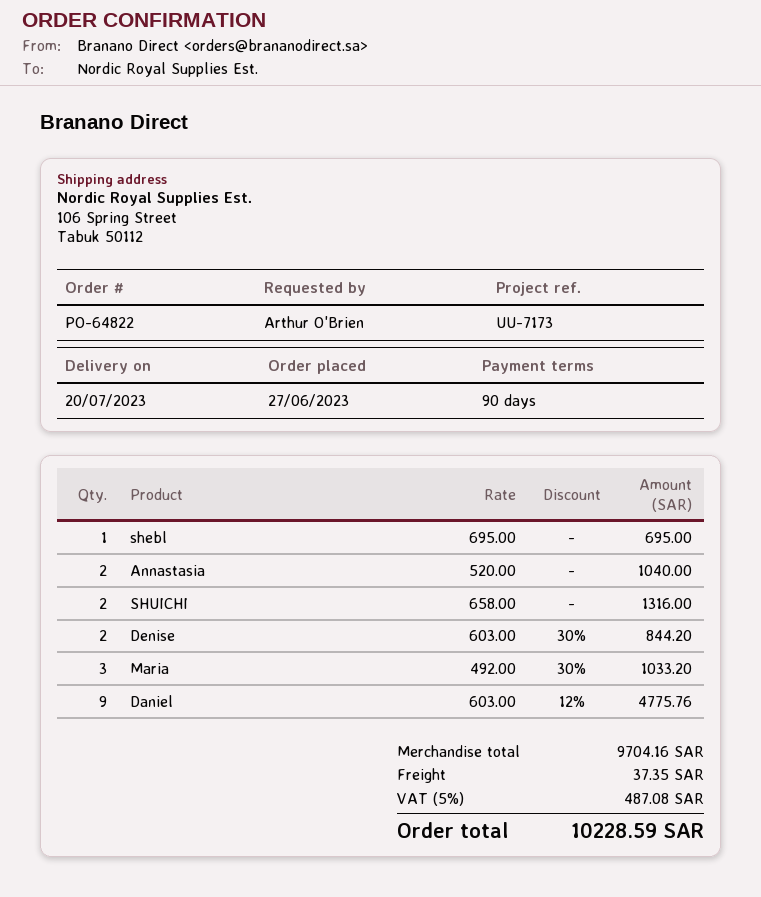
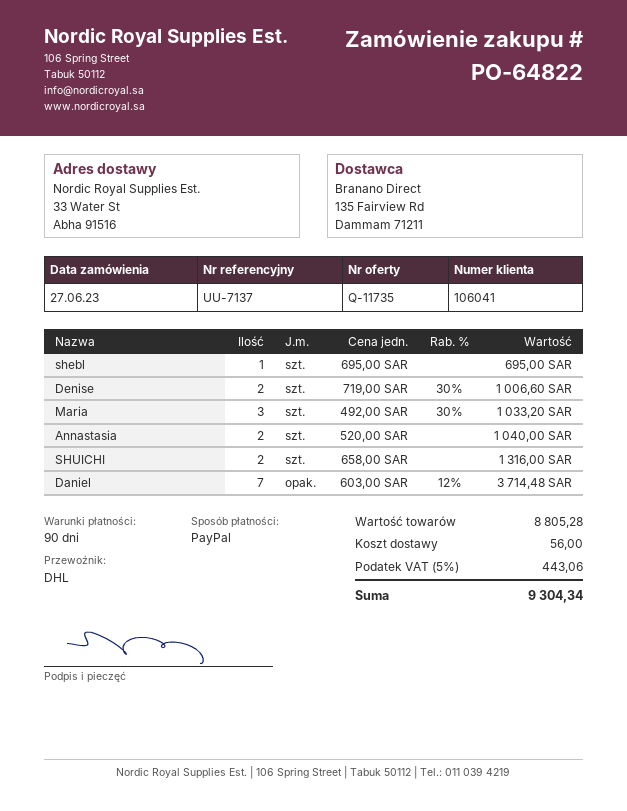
reference: UU-7173 -> UU-7137
ship to: 106 Spring Street, Tabuk 50112 -> 33 Water St, Abha 91516
Denise: 2 x 603.00 - 30% = 844.20 -> 2 x 719.00 - 30% = 1006.60
Daniel: 9 x 603.00 - 12% = 4775.76 -> 7 x 603.00 - 12% = 3714.48
subtotal: 9704.16 -> 8805.28
shipping: 37.35 -> 56.00
tax: 5% = 487.08 -> 5% = 443.06
total: 10228.59 -> 9304.34

